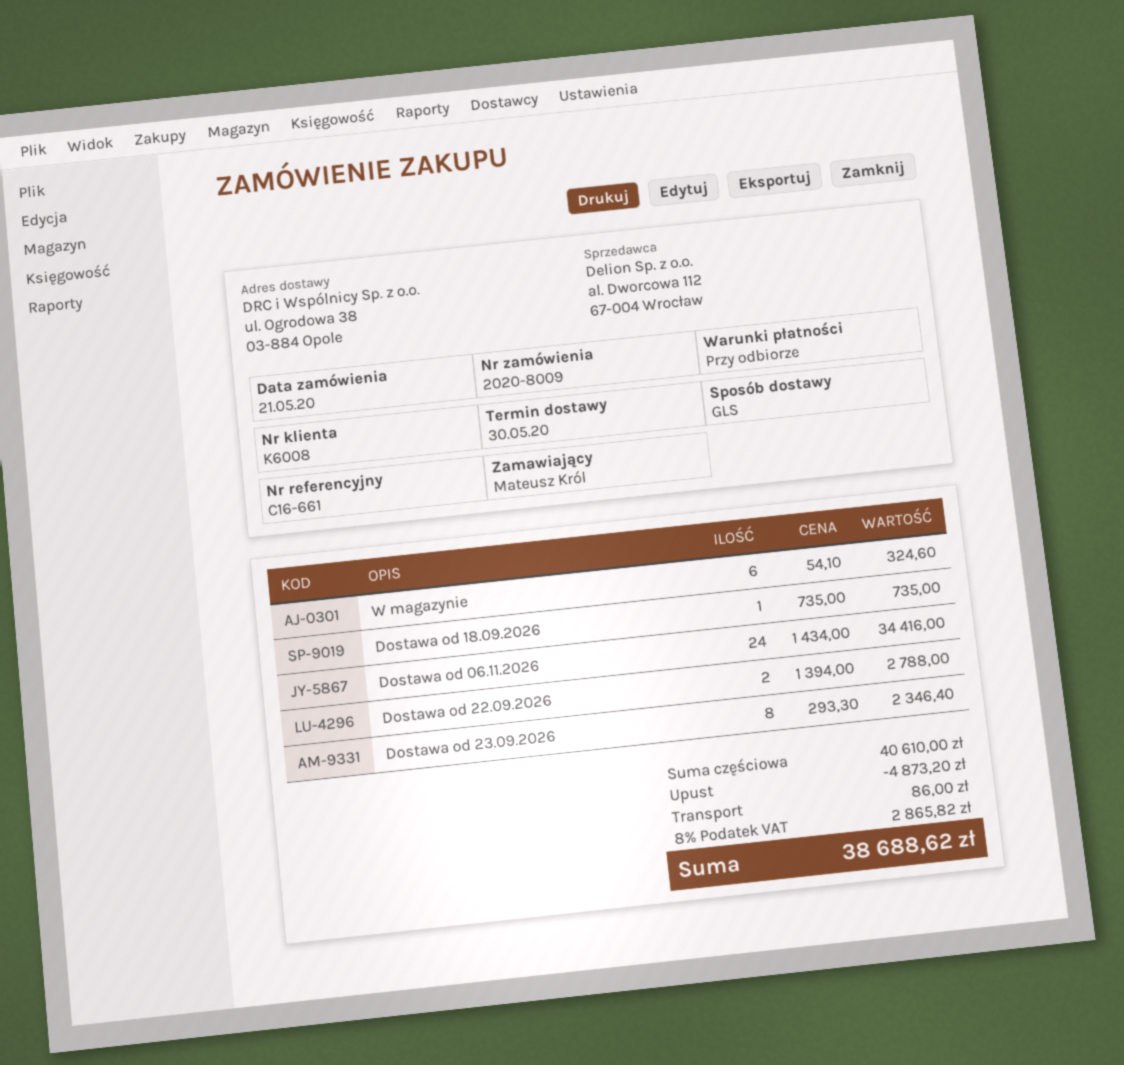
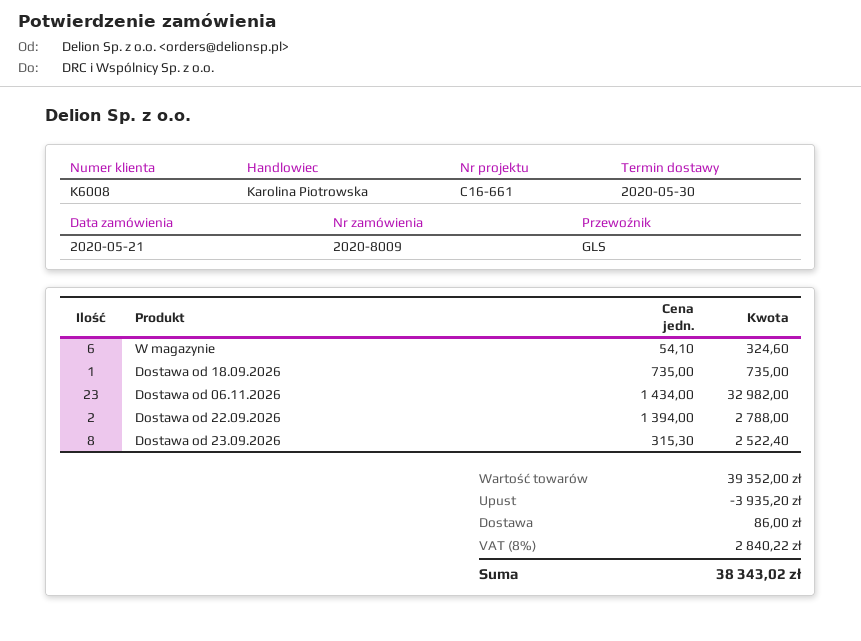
Dostawa od 06.11.2026: 24 x 1434.00 = 34416.00 -> 23 x 1434.00 = 32982.00
Dostawa od 23.09.2026: 8 x 293.30 = 2346.40 -> 8 x 315.30 = 2522.40
subtotal: 40610.00 -> 39352.00
discount: 4873.20 -> 3935.20
tax: 8% = 2865.82 -> 8% = 2840.22
total: 38688.62 -> 38343.02

